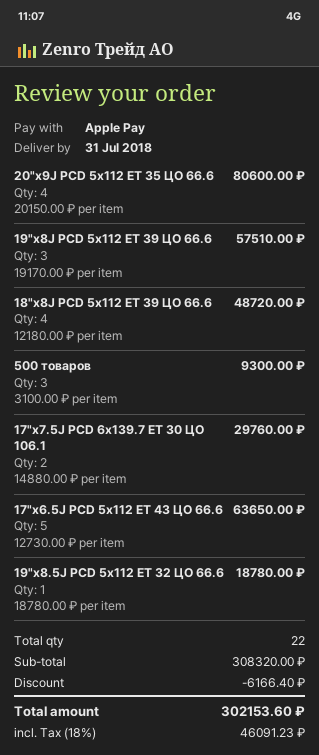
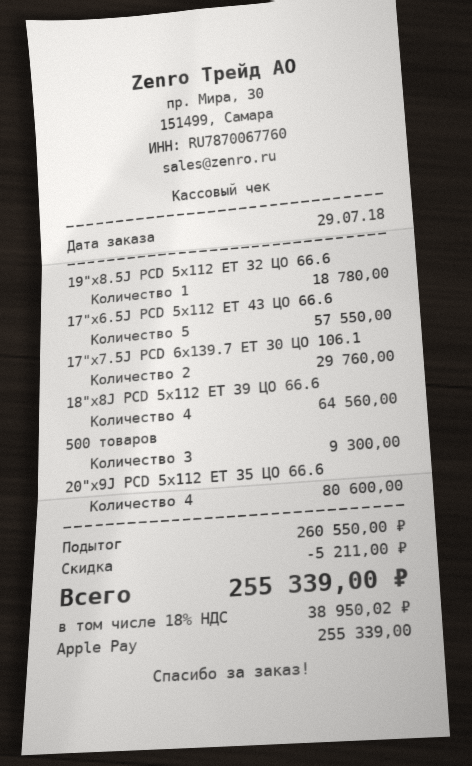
19"x8J PCD 5x112 ЕТ 39 ЦО 66.6: 3 for 57510.00 -> none
18"x8J PCD 5x112 ЕТ 39 ЦО 66.6: 4 for 48720.00 -> 4 for 64560.00
17"x6.5J PCD 5x112 ЕТ 43 ЦО 66.6: 5 for 63650.00 -> 5 for 57550.00
subtotal: 308320.00 -> 260550.00
discount: 6166.40 -> 5211.00
tax: 18% = 46091.23 -> 18% = 38950.02
total: 302153.60 -> 255339.00

